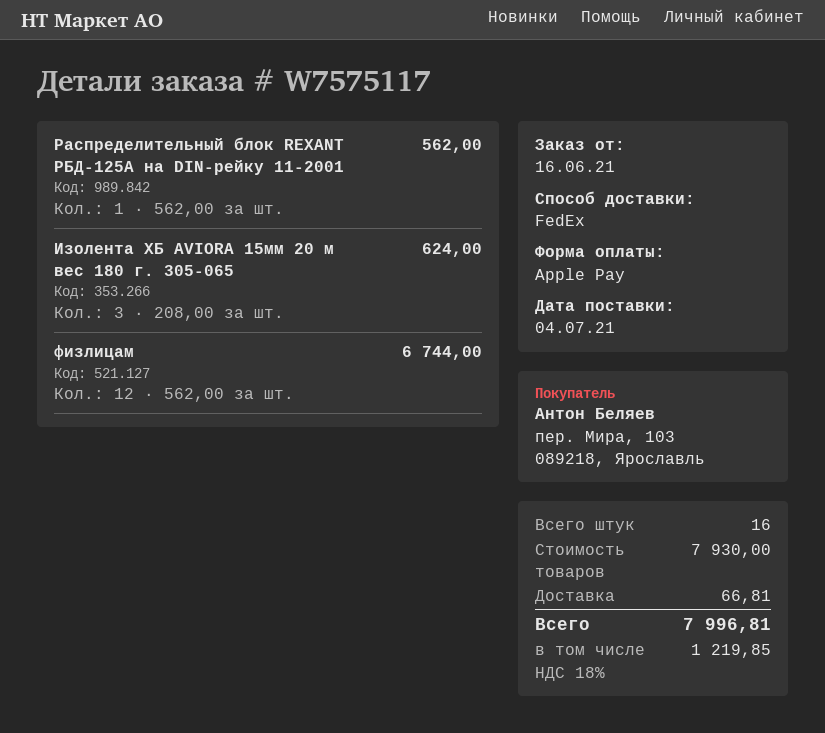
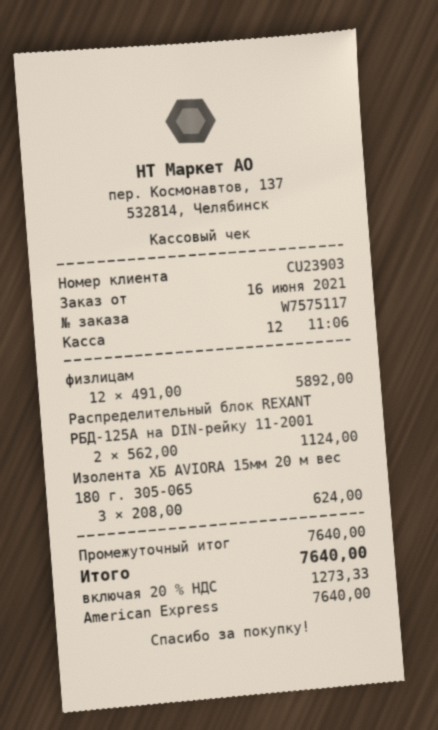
payment method: Apple Pay -> American Express
Распределительный блок REXANT РБД-125А на DIN-рейку 11-2001: 1 x 562.00 = 562.00 -> 2 x 562.00 = 1124.00
физлицам: 12 x 562.00 = 6744.00 -> 12 x 491.00 = 5892.00
subtotal: 7930.00 -> 7640.00
shipping: 66.81 -> none
tax: 18% = 1219.85 -> 20% = 1273.33
total: 7996.81 -> 7640.00

